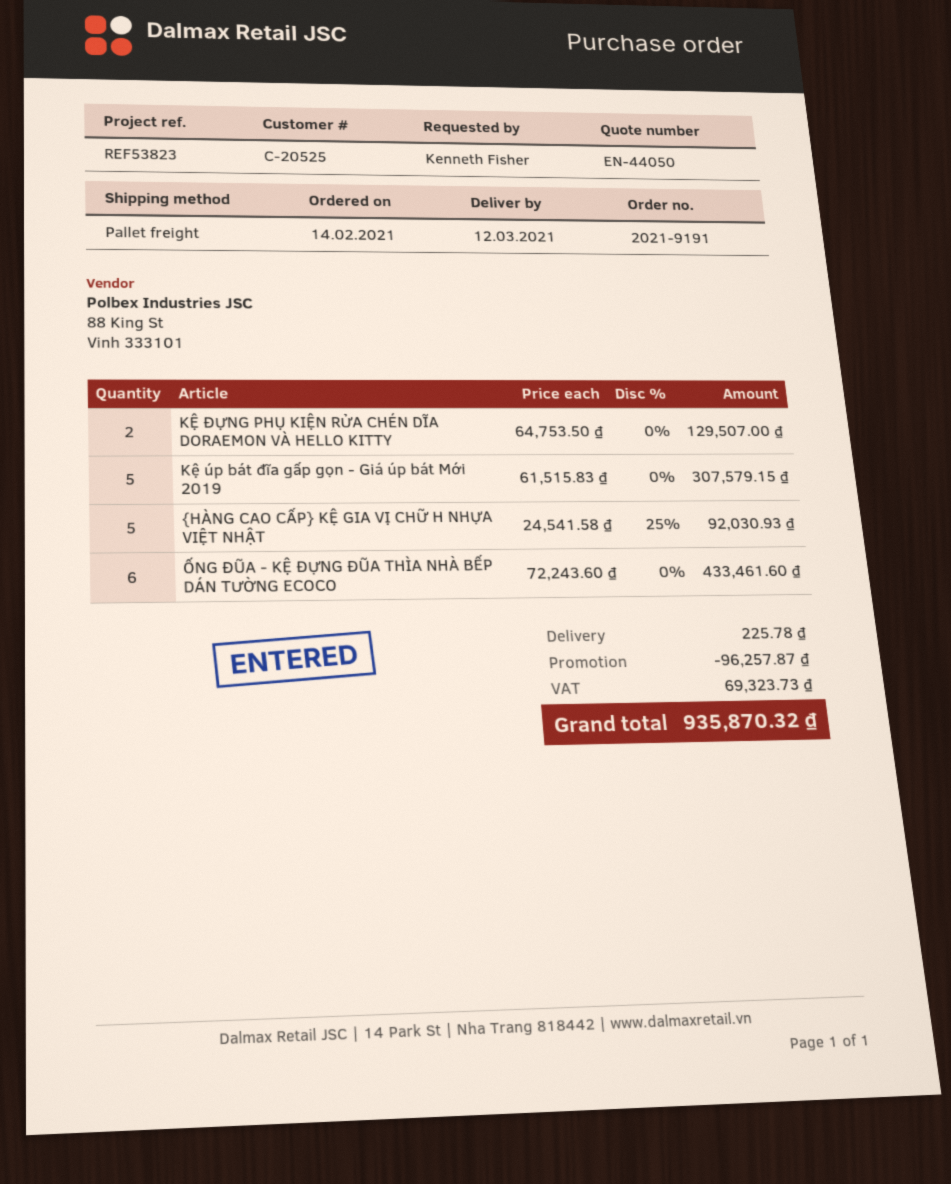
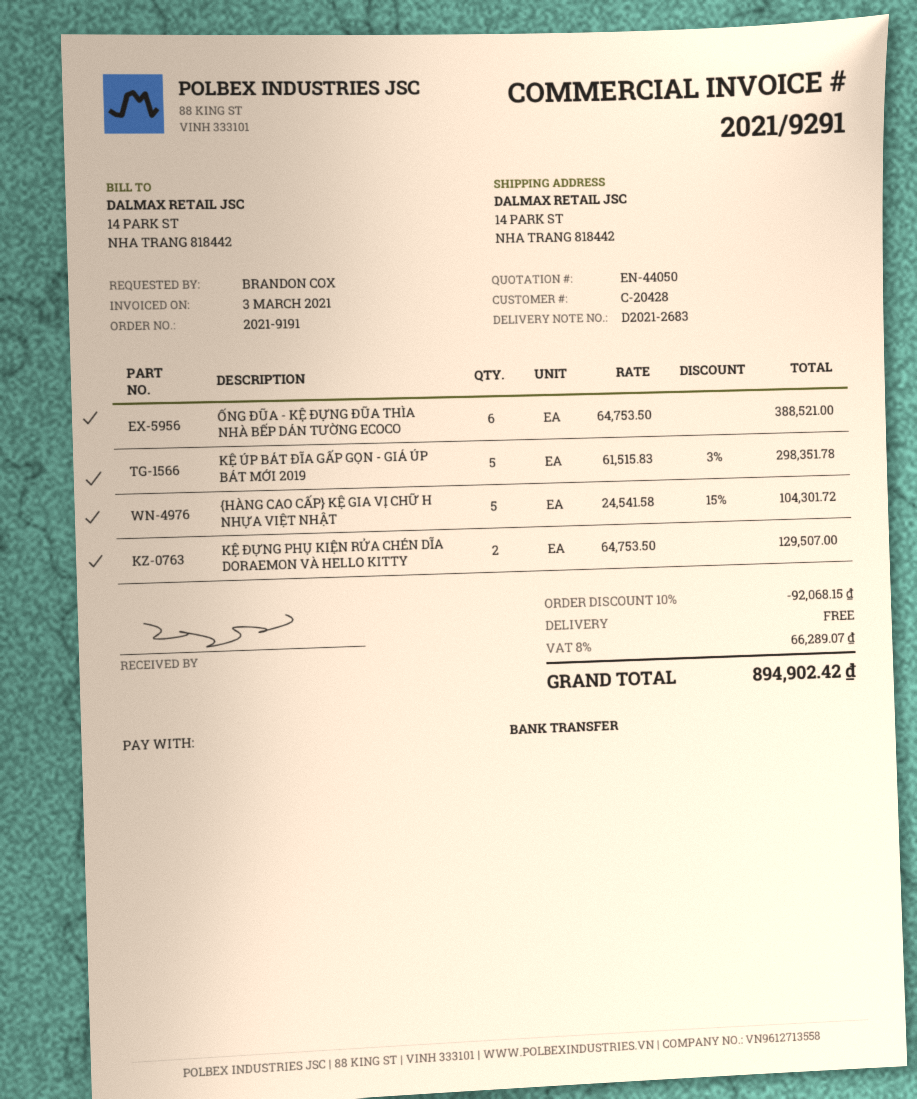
customer number: C-20525 -> C-20428
ordered by: Kenneth Fisher -> BRANDON COX
Kệ úp bát đĩa gấp gọn - Giá úp bát Mới 2019: 5 x 61515.83 = 307579.15 -> 5 x 61515.83 - 3% = 298351.78
{HÀNG CAO CẤP} KỆ GIA VỊ CHỮ H NHỰA VIỆT NHẬT: 5 x 24541.58 - 25% = 92030.93 -> 5 x 24541.58 - 15% = 104301.72
ỐNG ĐŨA - KỆ ĐỰNG ĐŨA THÌA NHÀ BẾP DÁN TƯỜNG ECOCO: 6 x 72243.60 = 433461.60 -> 6 x 64753.50 = 388521.00
discount: 96257.87 -> 92068.15
shipping: 225.78 -> 0.00
tax: 69323.73 -> 66289.07
total: 935870.32 -> 894902.42

